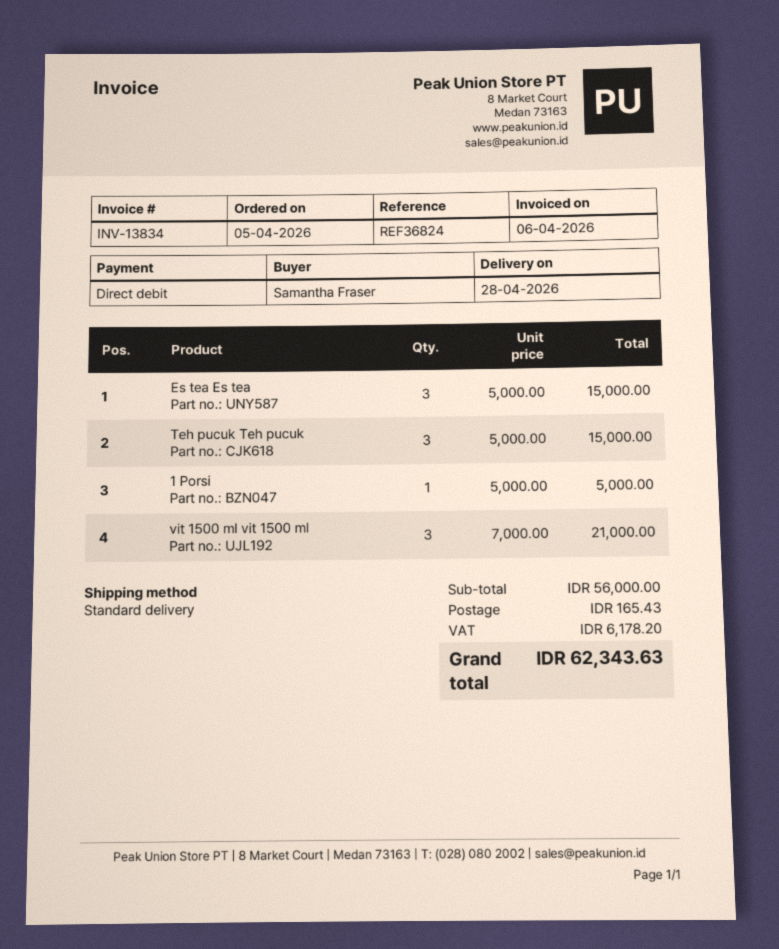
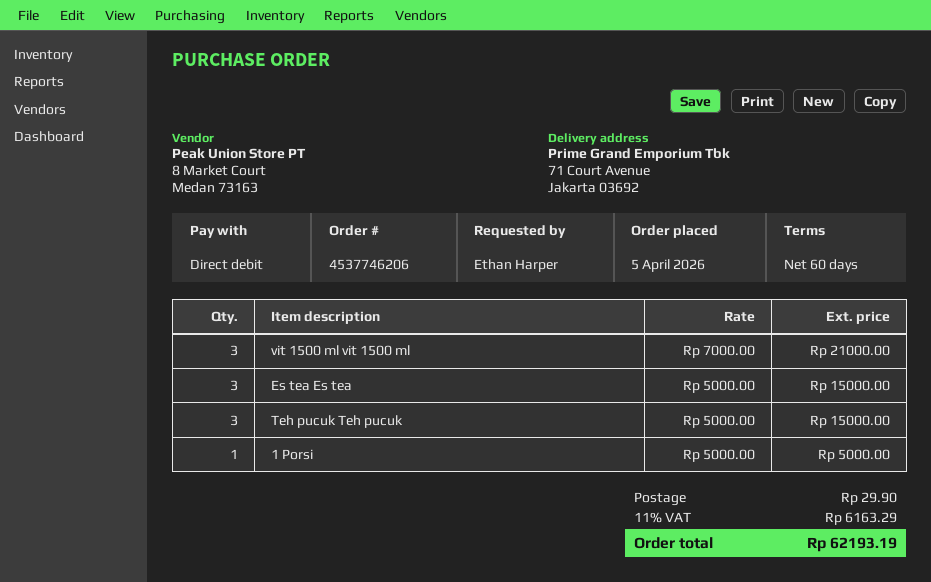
ordered by: Samantha Fraser -> Ethan Harper
shipping: 165.43 -> 29.90
tax: 6178.20 -> 6163.29
total: 62343.63 -> 62193.19

